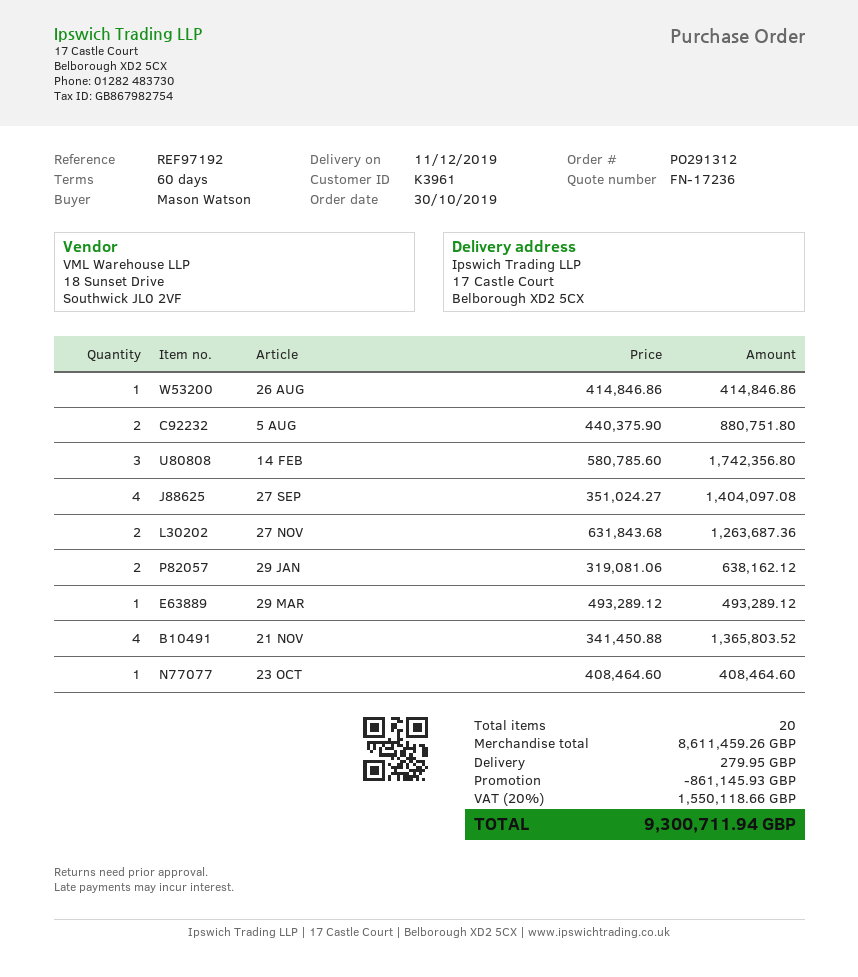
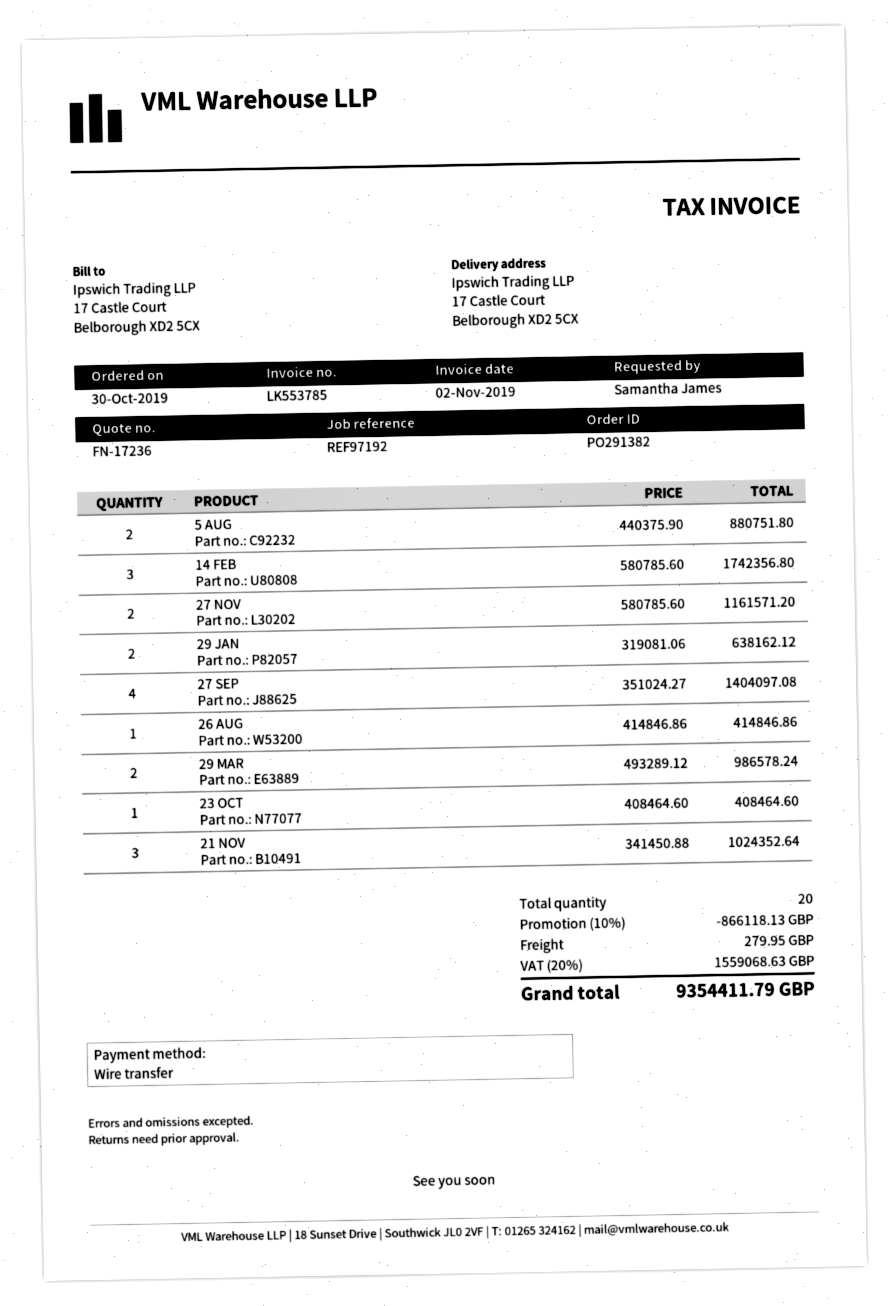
order number: PO291312 -> PO291382
ordered by: Mason Watson -> Samantha James
27 NOV: 2 x 631843.68 = 1263687.36 -> 2 x 580785.60 = 1161571.20
29 MAR: 1 x 493289.12 = 493289.12 -> 2 x 493289.12 = 986578.24
21 NOV: 4 x 341450.88 = 1365803.52 -> 3 x 341450.88 = 1024352.64
discount: 861145.93 -> 866118.13
tax: 20% = 1550118.66 -> 20% = 1559068.63
total: 9300711.94 -> 9354411.79

